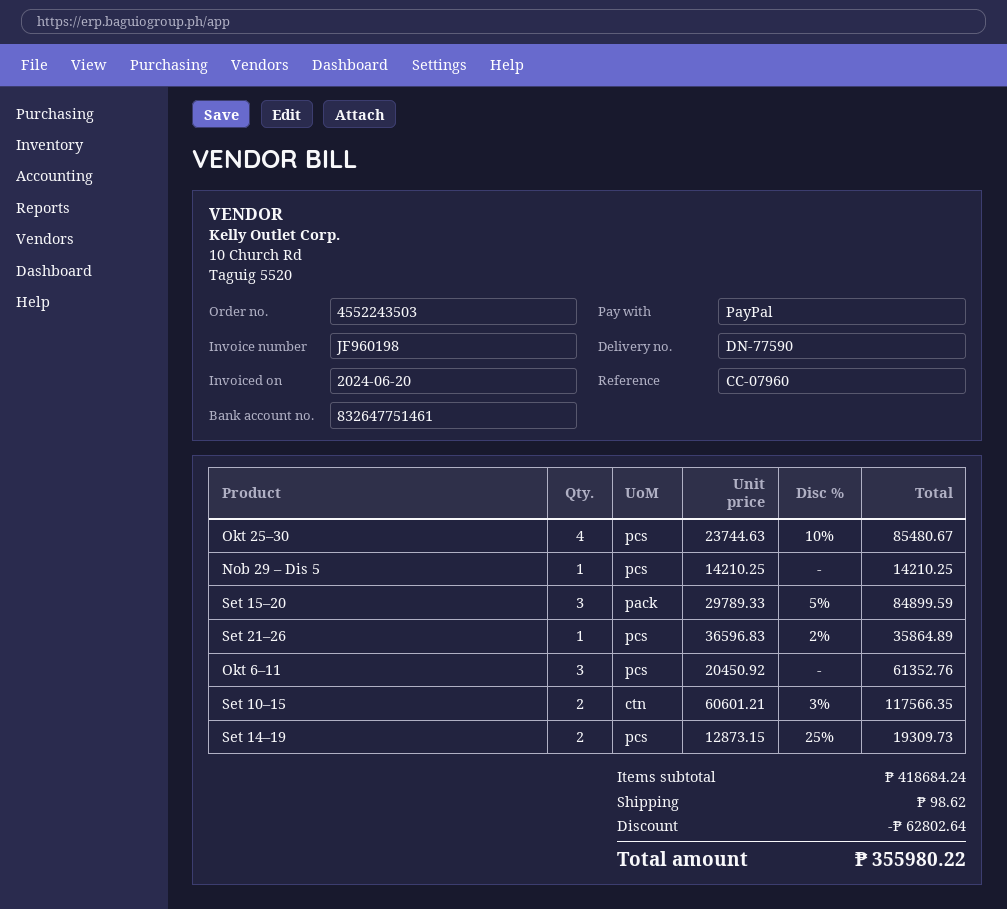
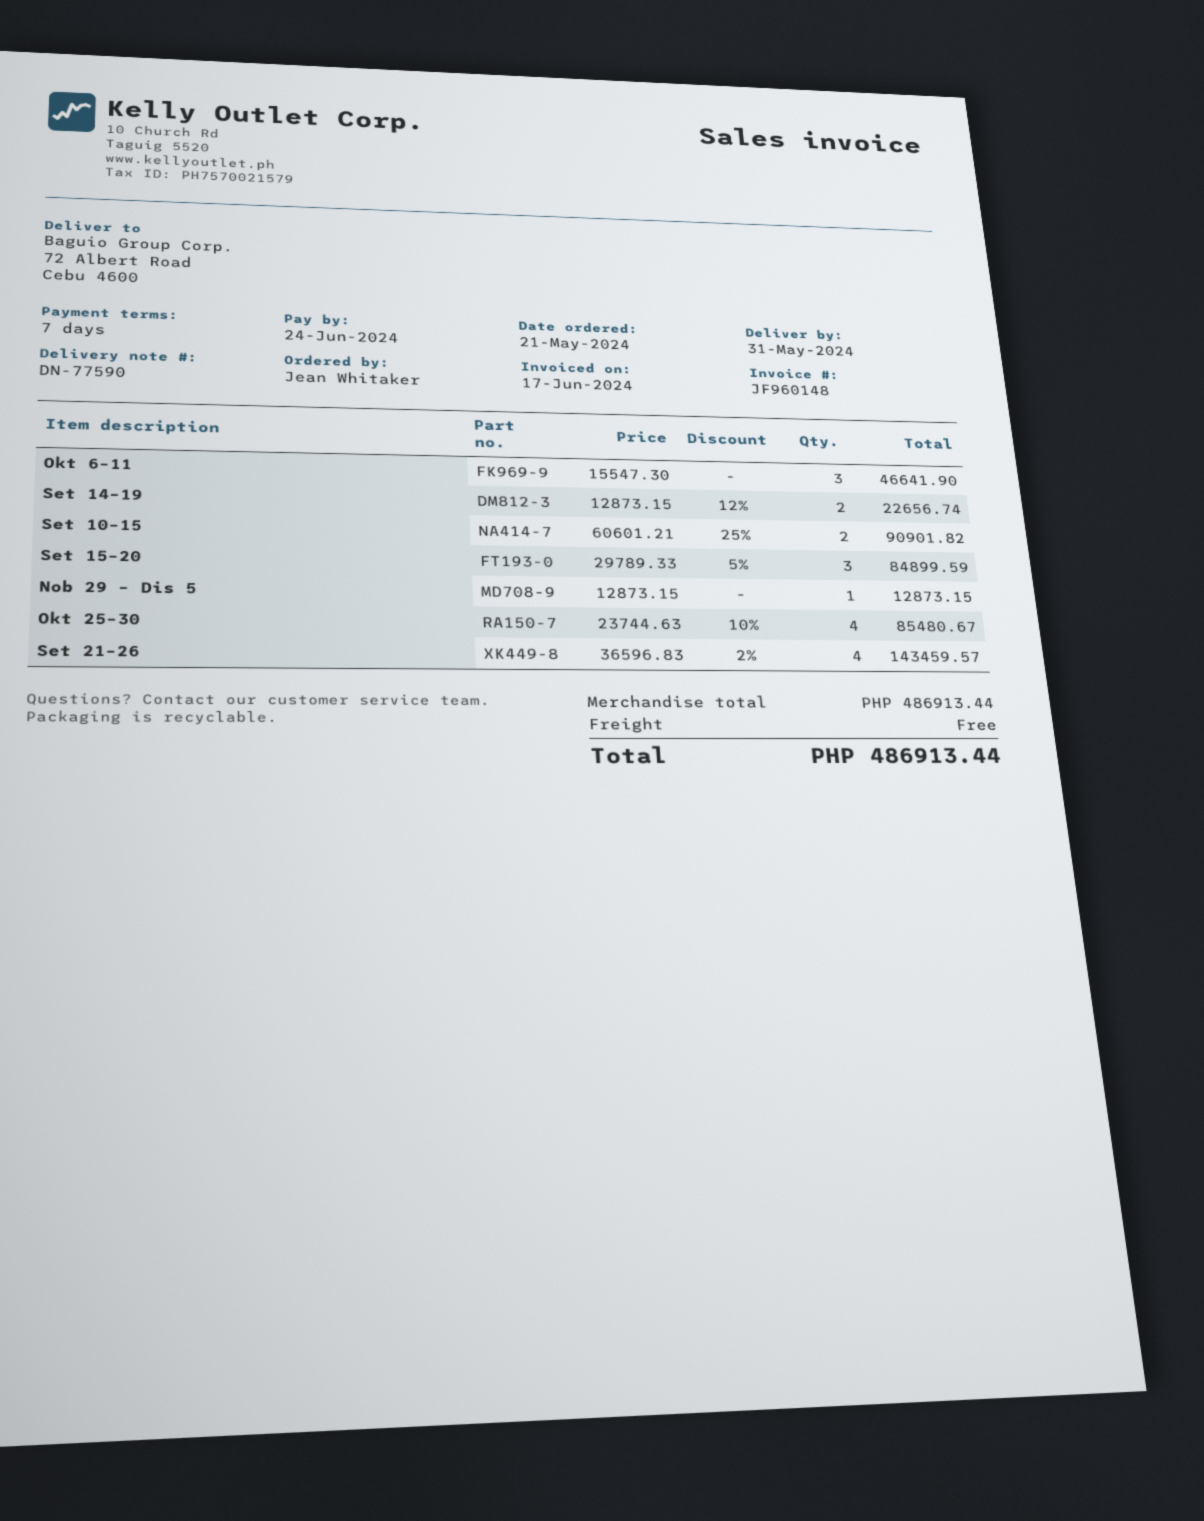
invoice number: JF960198 -> JF960148
invoice date: 2024-06-20 -> 2024-06-17
Nob 29 – Dis 5: 1 x 14210.25 = 14210.25 -> 1 x 12873.15 = 12873.15
Set 21–26: 1 x 36596.83 - 2% = 35864.89 -> 4 x 36596.83 - 2% = 143459.57
Okt 6–11: 3 x 20450.92 = 61352.76 -> 3 x 15547.30 = 46641.90
Set 10–15: 2 x 60601.21 - 3% = 117566.35 -> 2 x 60601.21 - 25% = 90901.82
Set 14–19: 2 x 12873.15 - 25% = 19309.73 -> 2 x 12873.15 - 12% = 22656.74
subtotal: 418684.24 -> 486913.44
discount: 62802.64 -> none
shipping: 98.62 -> 0.00
total: 355980.22 -> 486913.44

